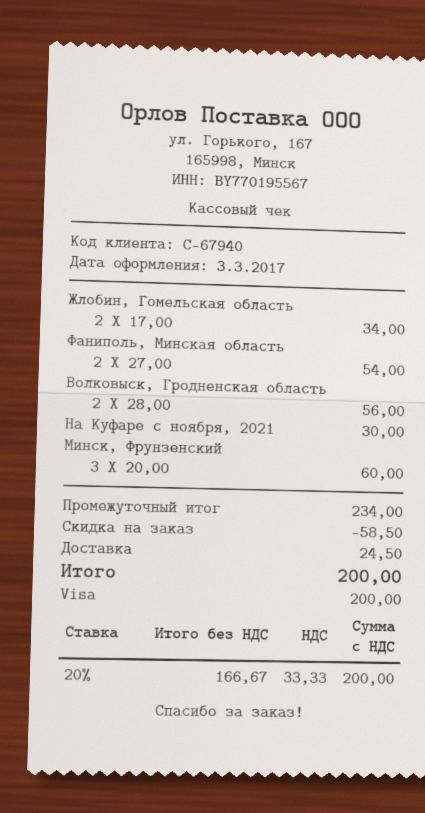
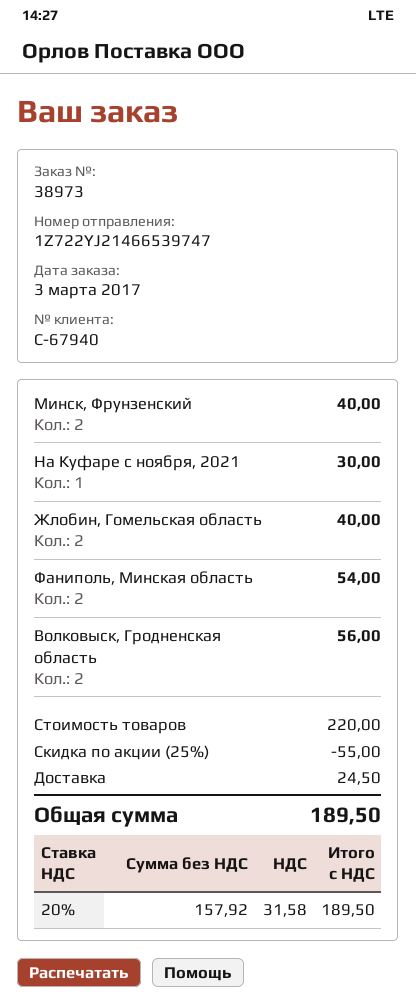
Жлобин, Гомельская область: 2 for 34.00 -> 2 for 40.00
Минск, Фрунзенский: 3 for 60.00 -> 2 for 40.00
subtotal: 234.00 -> 220.00
discount: 58.50 -> 55.00
net: 166.67 -> 157.92
tax: 20% = 33.33 -> 20% = 31.58
total: 200.00 -> 189.50

